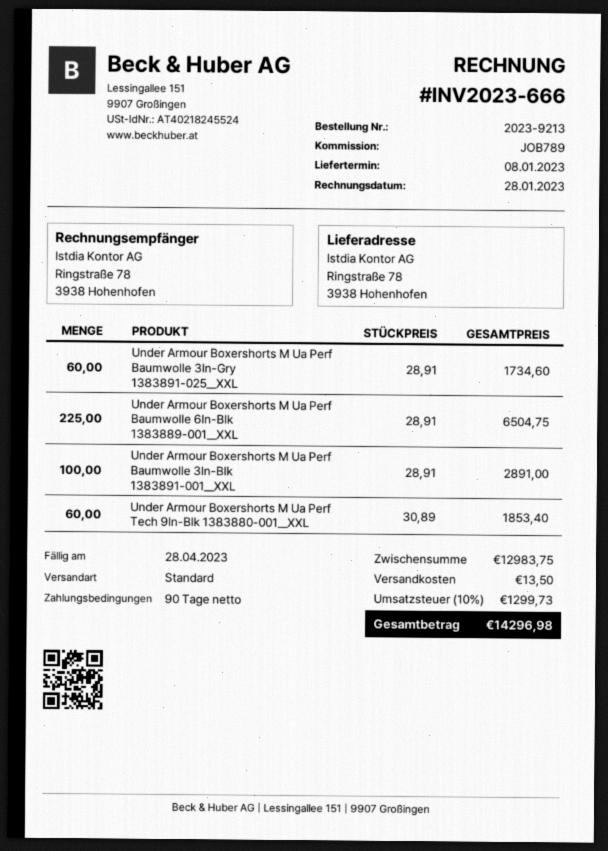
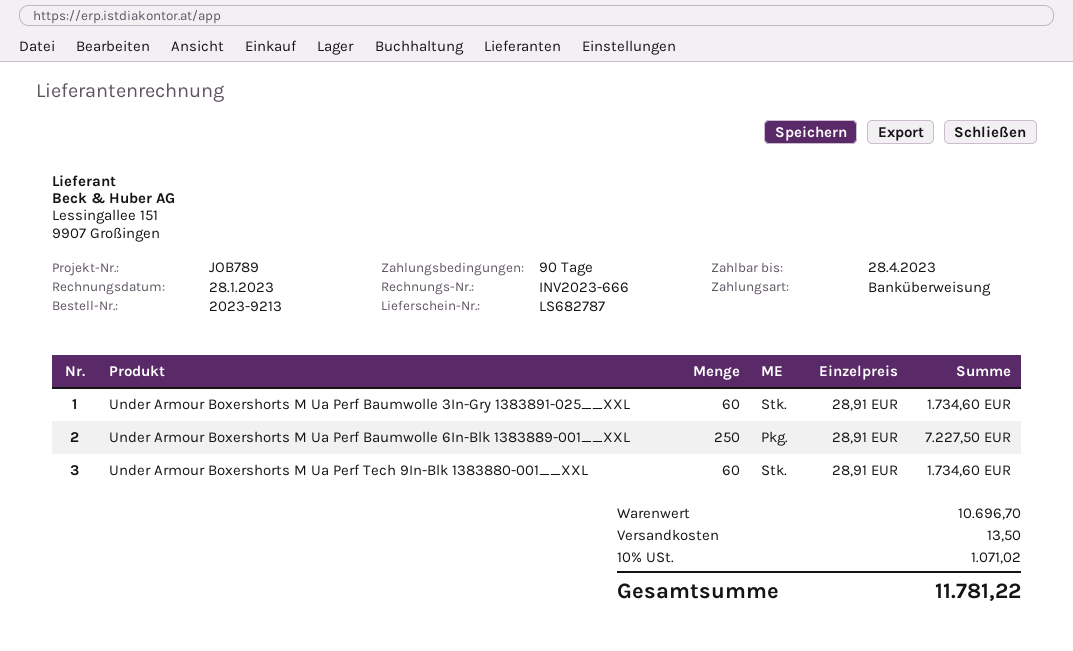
Under Armour Boxershorts M Ua Perf Baumwolle 6In-Blk 1383889-001__XXL: 225 x 28.91 = 6504.75 -> 250 x 28.91 = 7227.50
Under Armour Boxershorts M Ua Perf Baumwolle 3In-Blk 1383891-001__XXL: 100 x 28.91 = 2891.00 -> none
Under Armour Boxershorts M Ua Perf Tech 9In-Blk 1383880-001__XXL: 60 x 30.89 = 1853.40 -> 60 x 28.91 = 1734.60
subtotal: 12983.75 -> 10696.70
tax: 10% = 1299.73 -> 10% = 1071.02
total: 14296.98 -> 11781.22

